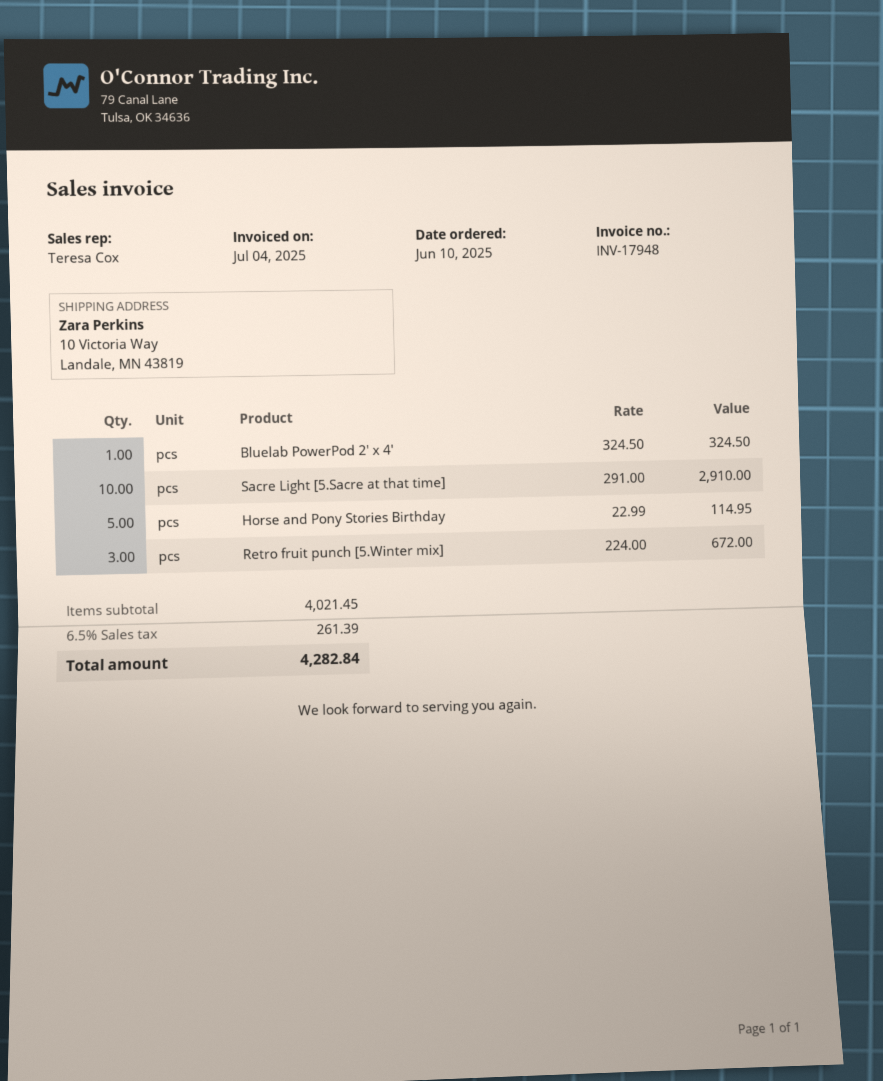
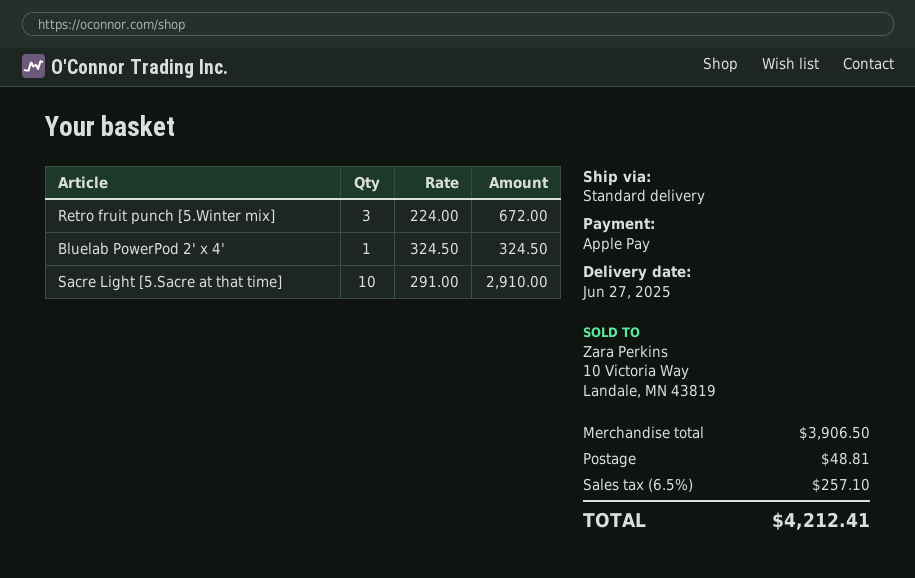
Horse and Pony Stories Birthday: 5 x 22.99 = 114.95 -> none
subtotal: 4021.45 -> 3906.50
shipping: none -> 48.81
tax: 6.5% = 261.39 -> 6.5% = 257.10
total: 4282.84 -> 4212.41

